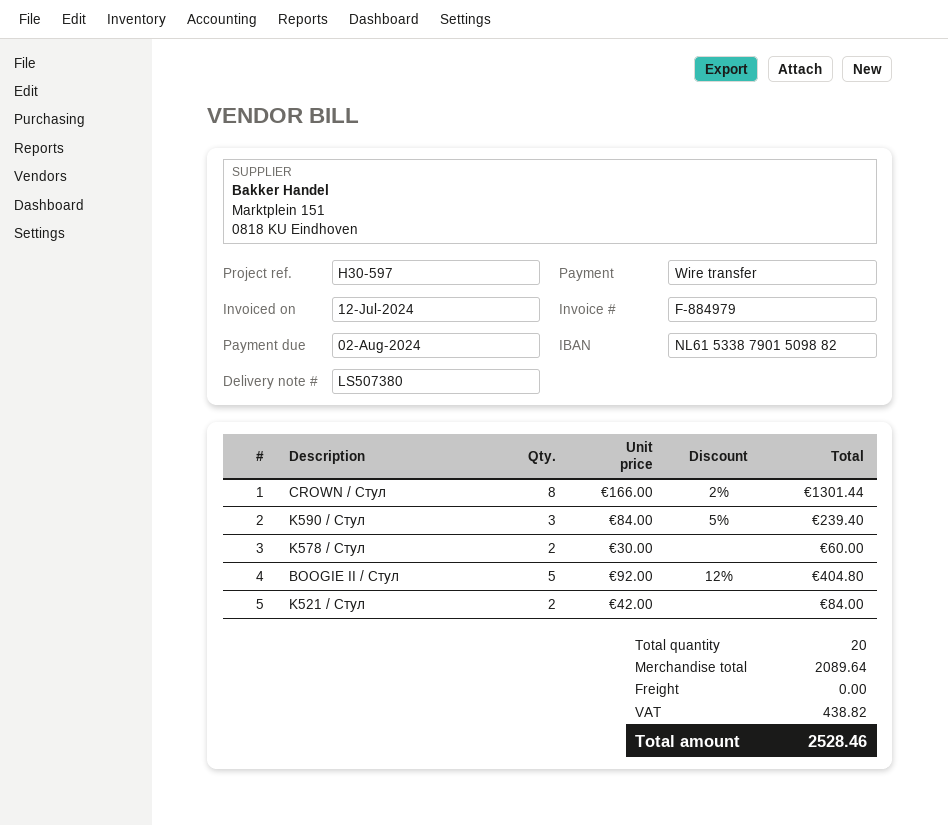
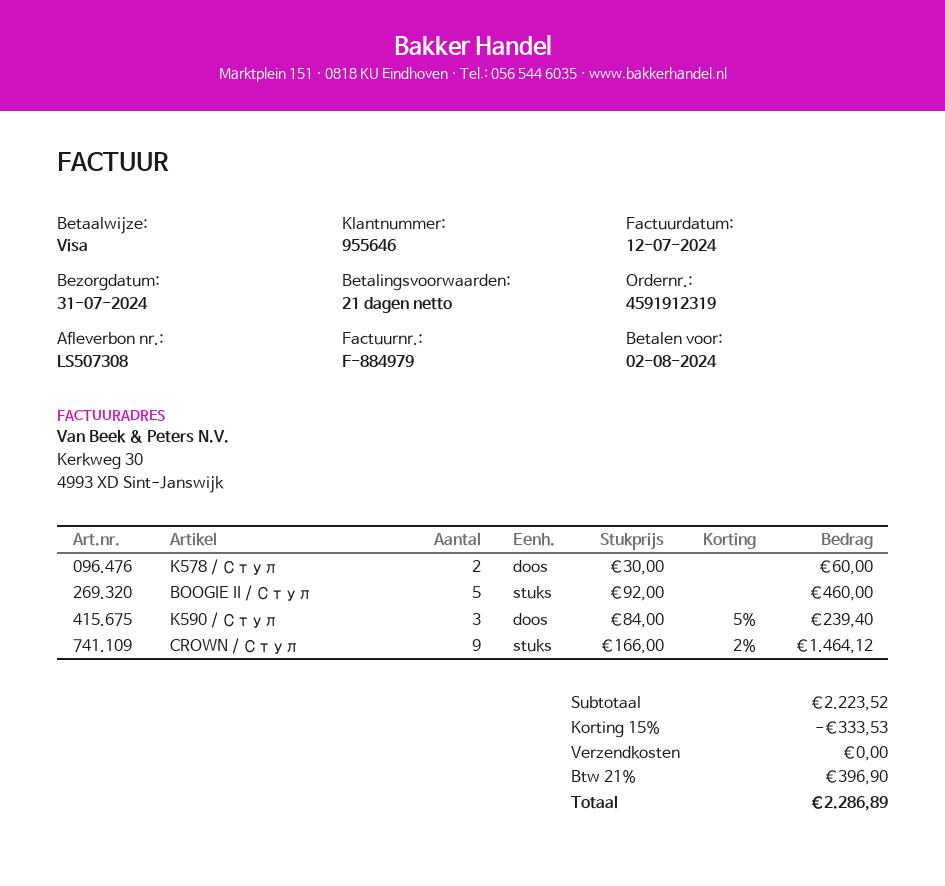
delivery note number: LS507380 -> LS507308
payment method: bank transfer -> Visa
CROWN / Стул: 8 x 166.00 - 2% = 1301.44 -> 9 x 166.00 - 2% = 1464.12
BOOGIE II / Стул: 5 x 92.00 - 12% = 404.80 -> 5 x 92.00 = 460.00
K521 / Стул: 2 x 42.00 = 84.00 -> none
subtotal: 2089.64 -> 2223.52
discount: none -> 15% = 333.53
tax: 438.82 -> 396.90
total: 2528.46 -> 2286.89

